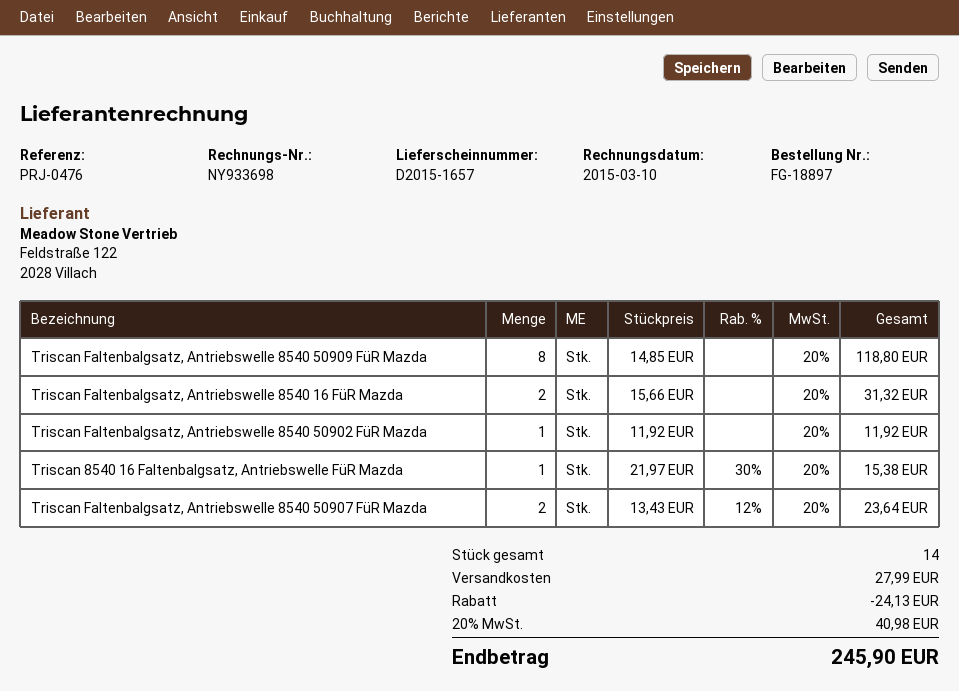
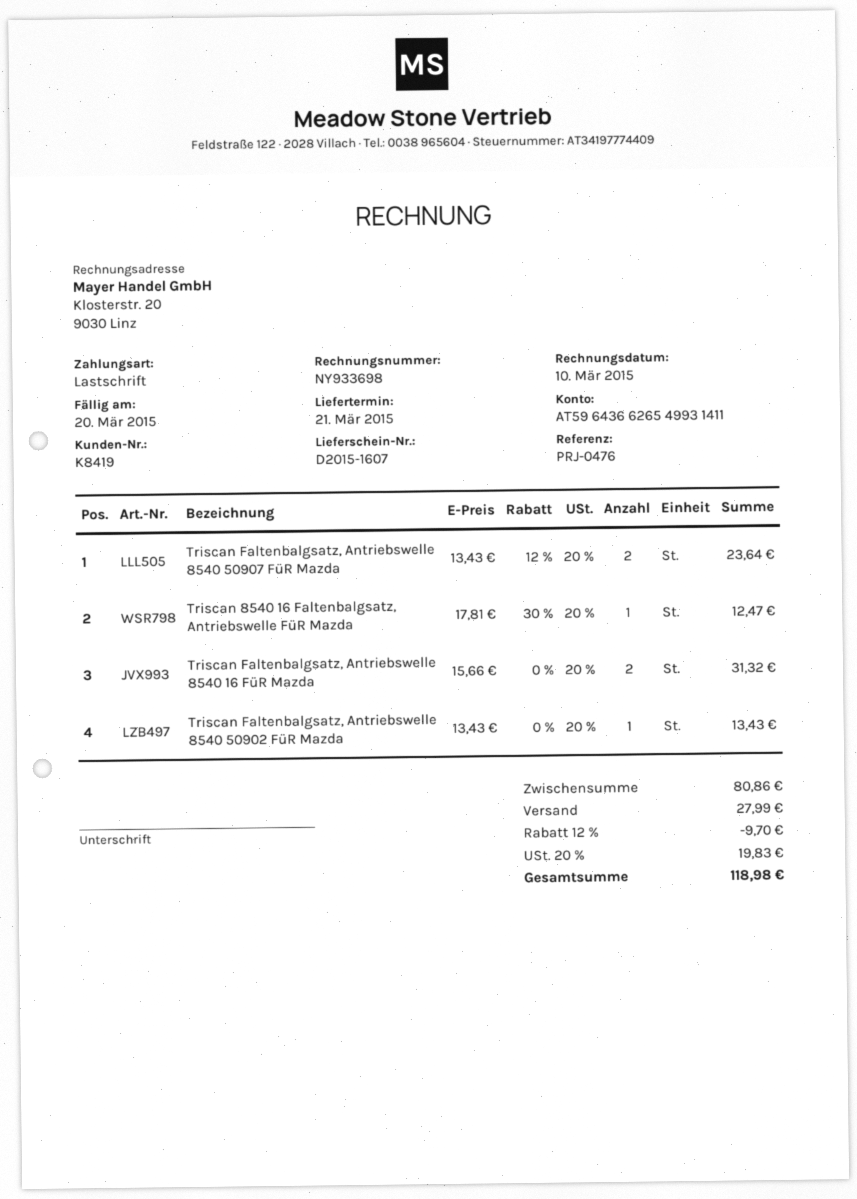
delivery note number: D2015-1657 -> D2015-1607
Triscan Faltenbalgsatz, Antriebswelle 8540 50909 FüR Mazda: 8 x 14.85 = 118.80 -> none
Triscan Faltenbalgsatz, Antriebswelle 8540 50902 FüR Mazda: 1 x 11.92 = 11.92 -> 1 x 13.43 = 13.43
Triscan 8540 16 Faltenbalgsatz, Antriebswelle FüR Mazda: 1 x 21.97 - 30% = 15.38 -> 1 x 17.81 - 30% = 12.47
discount: 24.13 -> 9.70
tax: 20% = 40.98 -> 20% = 19.83
total: 245.90 -> 118.98

